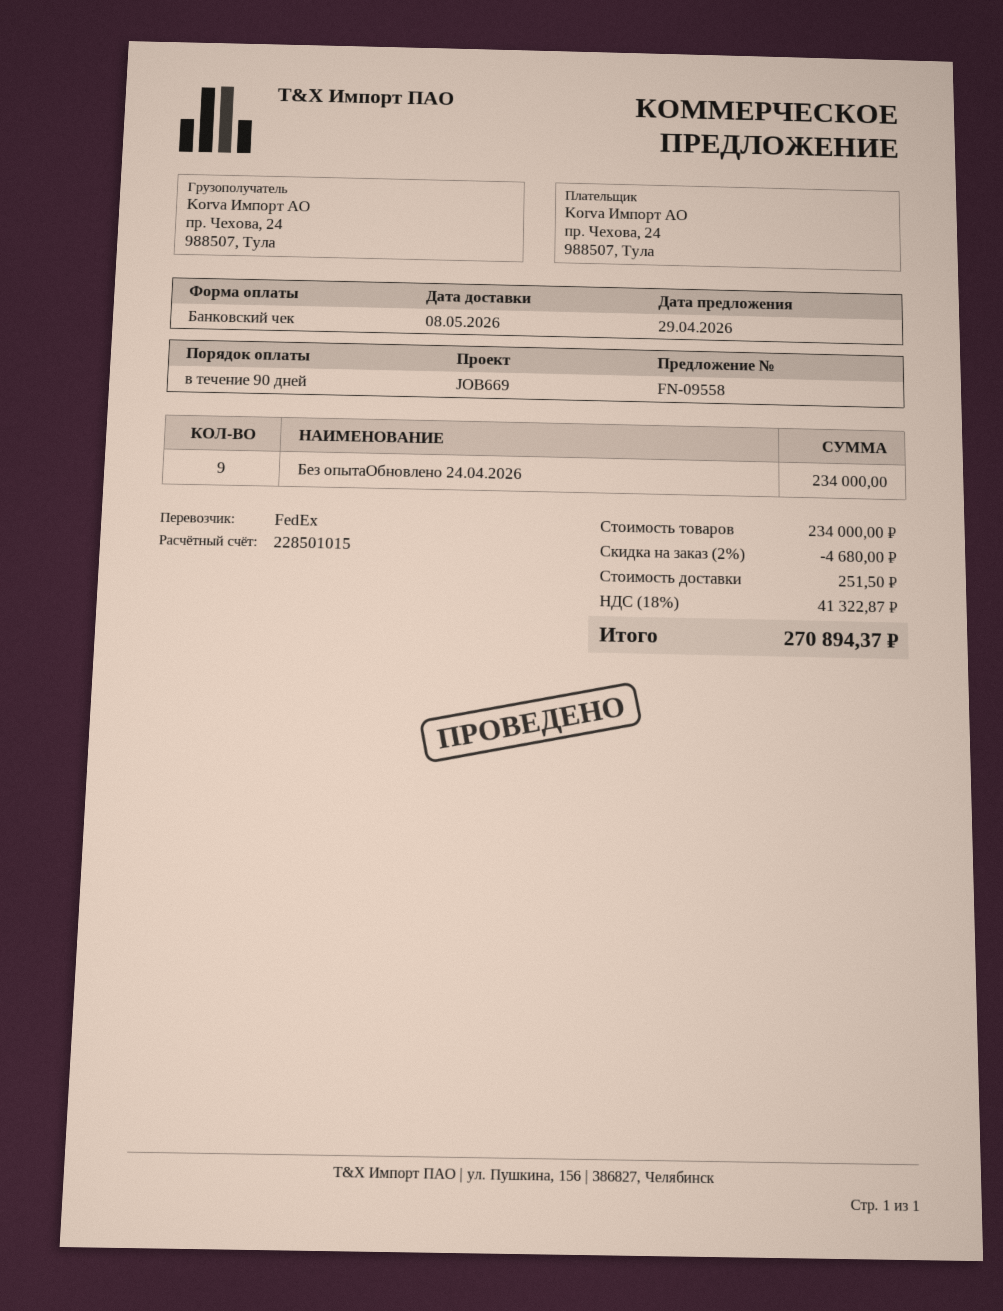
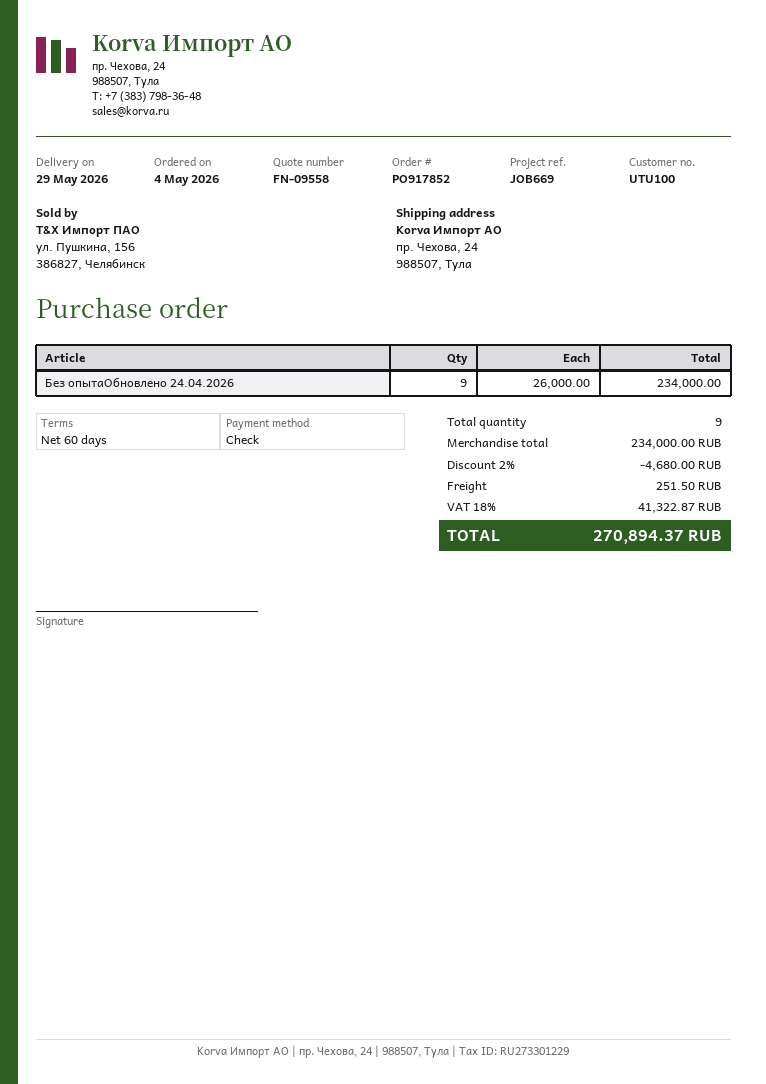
delivery date: 2026-05-08 -> 2026-05-29
payment terms: 90 days -> 60 days

